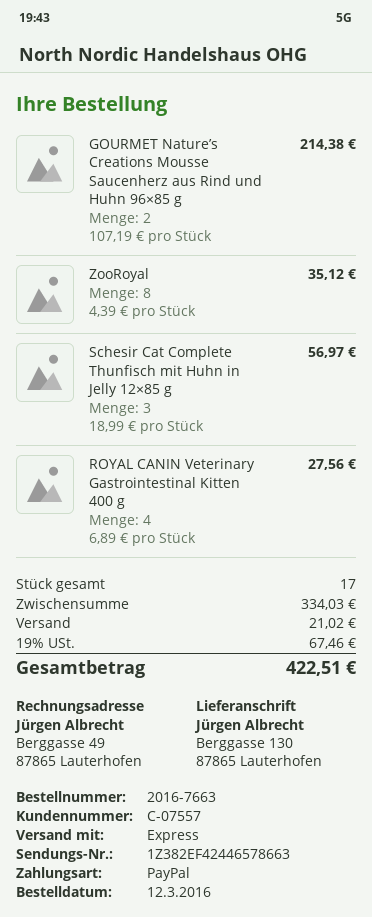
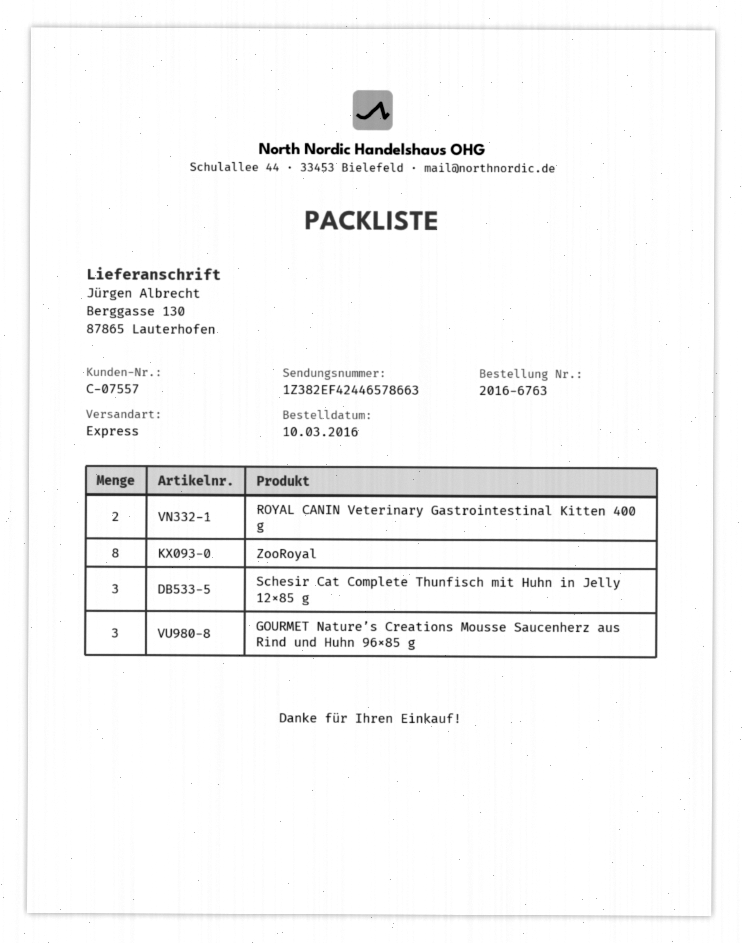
order number: 2016-7663 -> 2016-6763
order date: 2016-03-12 -> 2016-03-10
GOURMET Nature’s Creations Mousse Saucenherz aus Rind und Huhn 96×85 g: 2 -> 3
ROYAL CANIN Veterinary Gastrointestinal Kitten 400 g: 4 -> 2

